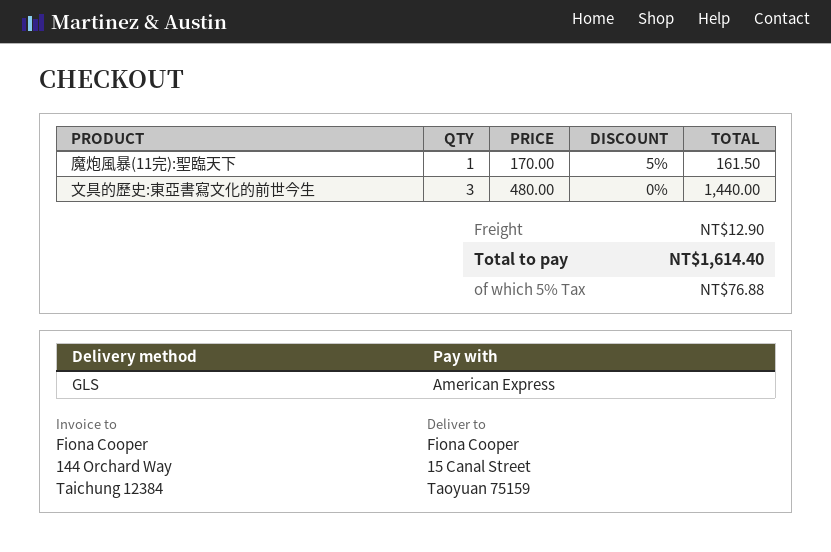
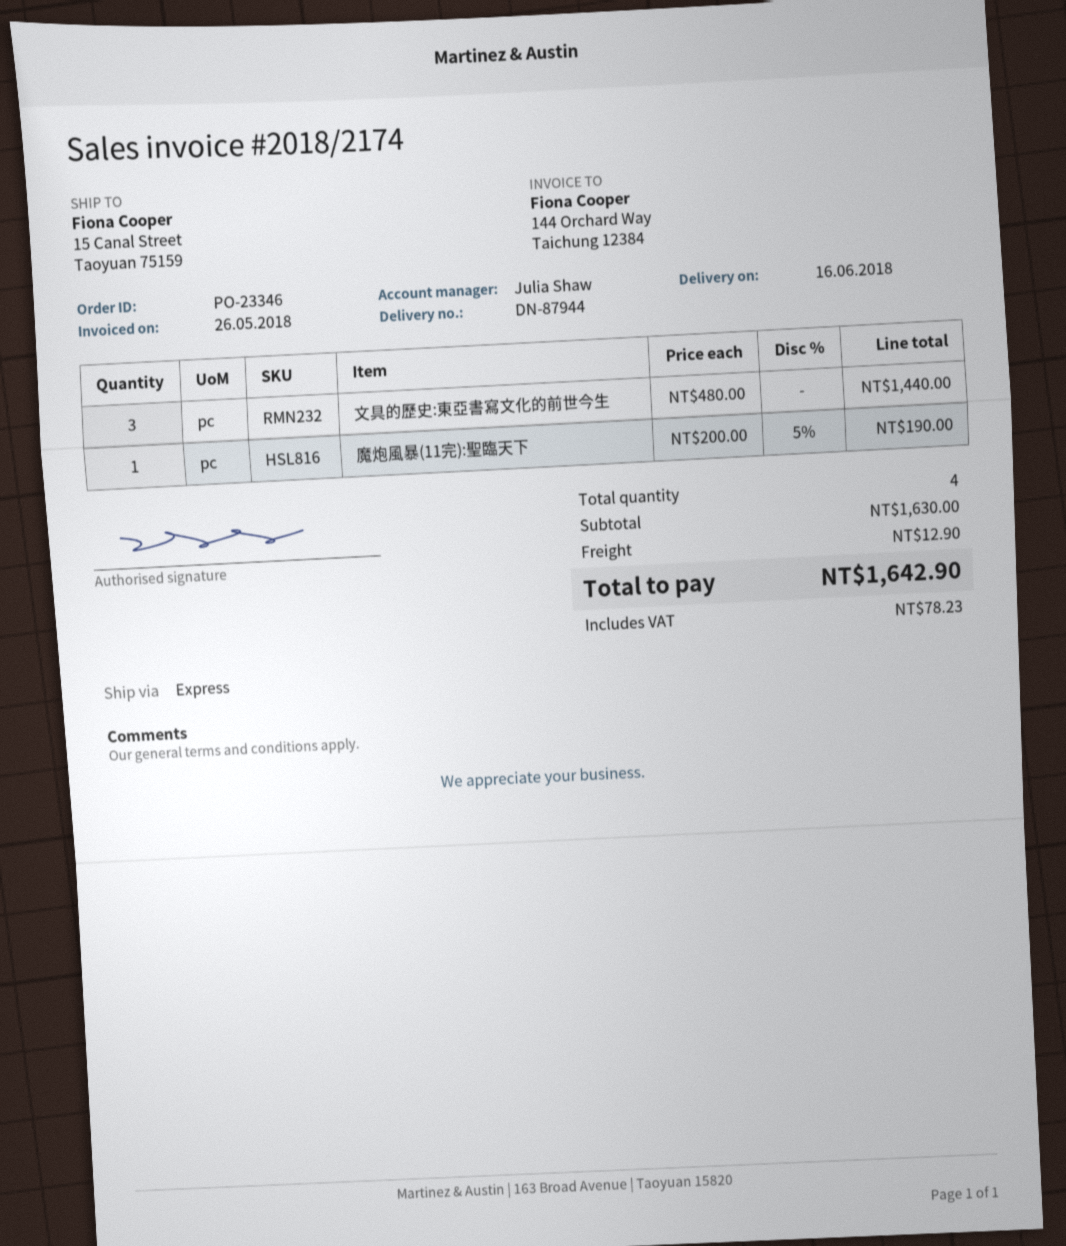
shipping method: GLS -> express
魔炮風暴(11完):聖臨天下: 1 x 170.00 - 5% = 161.50 -> 1 x 200.00 - 5% = 190.00
tax: 76.88 -> 78.23
total: 1614.40 -> 1642.90

